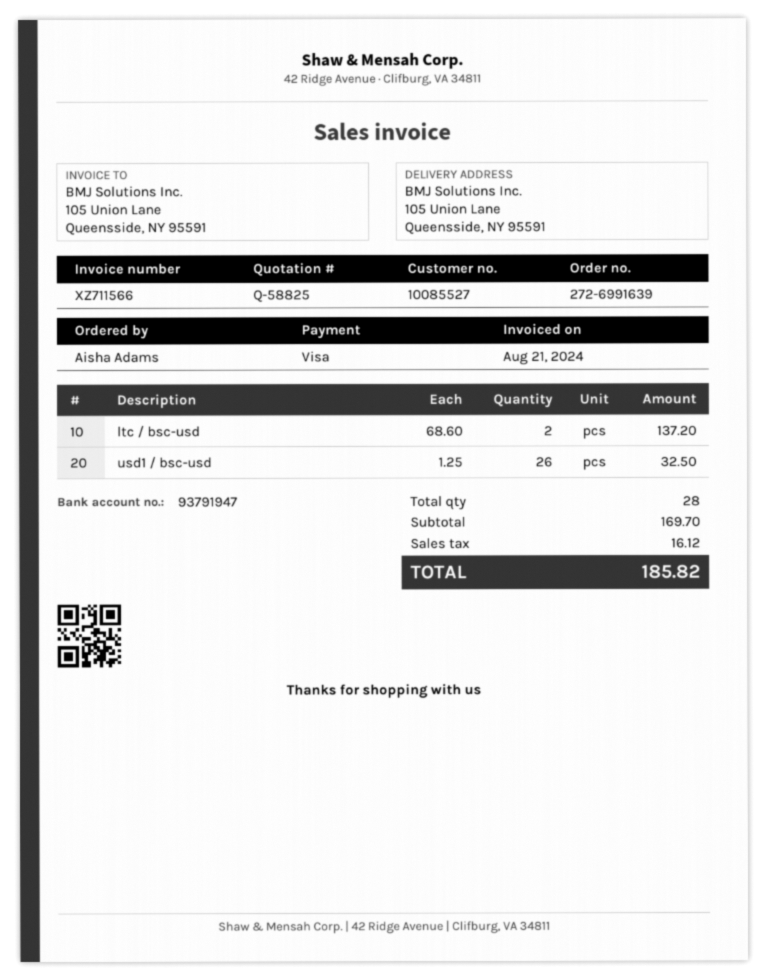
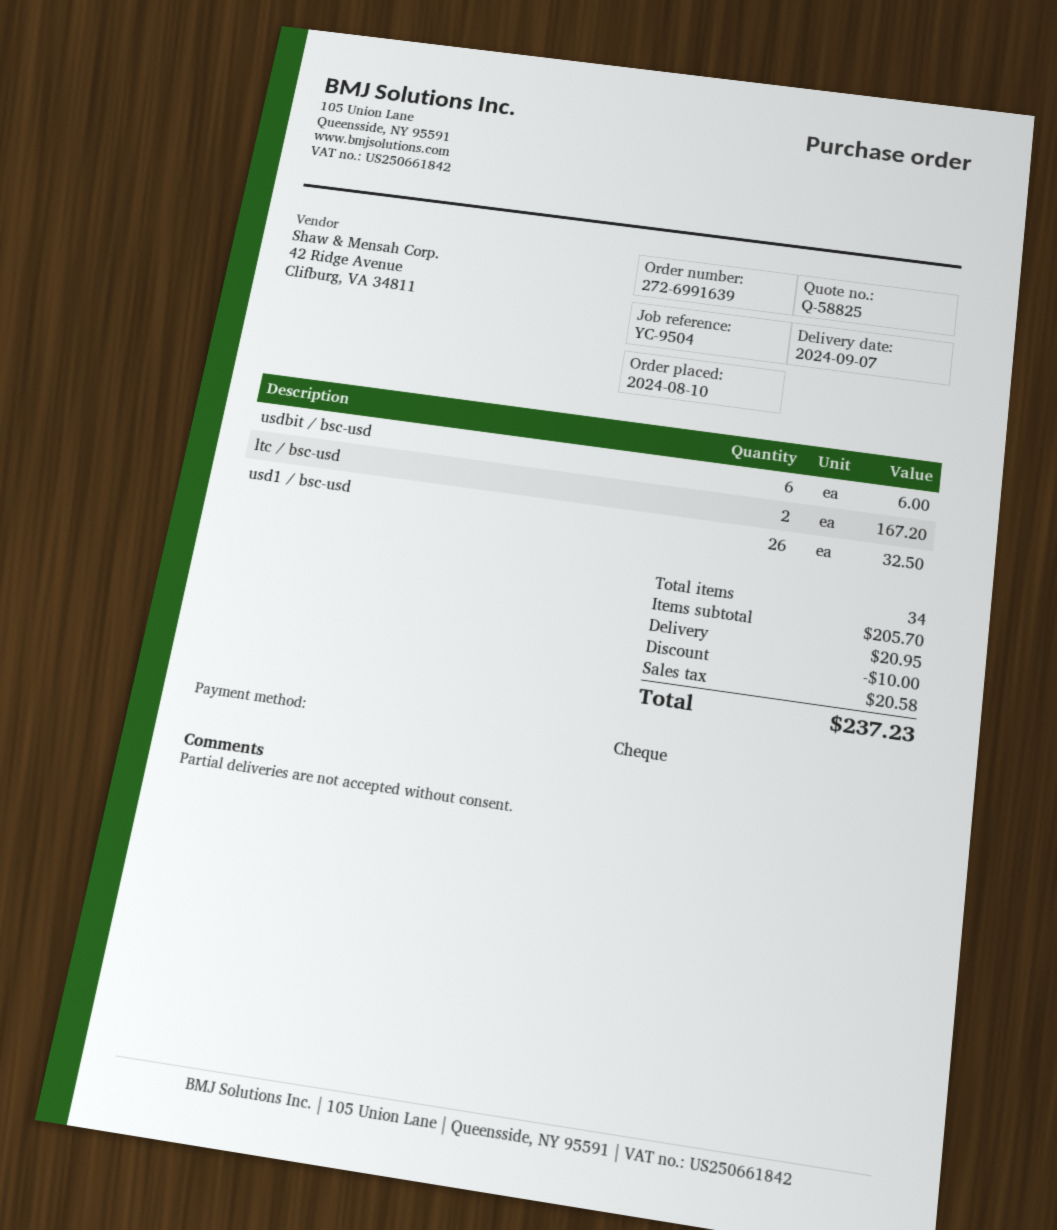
payment method: Visa -> cheque
ltc / bsc-usd: 2 for 137.20 -> 2 for 167.20
usdbit / bsc-usd: none -> 6 for 6.00
total quantity: 28 -> 34
subtotal: 169.70 -> 205.70
discount: none -> 10.00
shipping: none -> 20.95
tax: 16.12 -> 20.58
total: 185.82 -> 237.23

